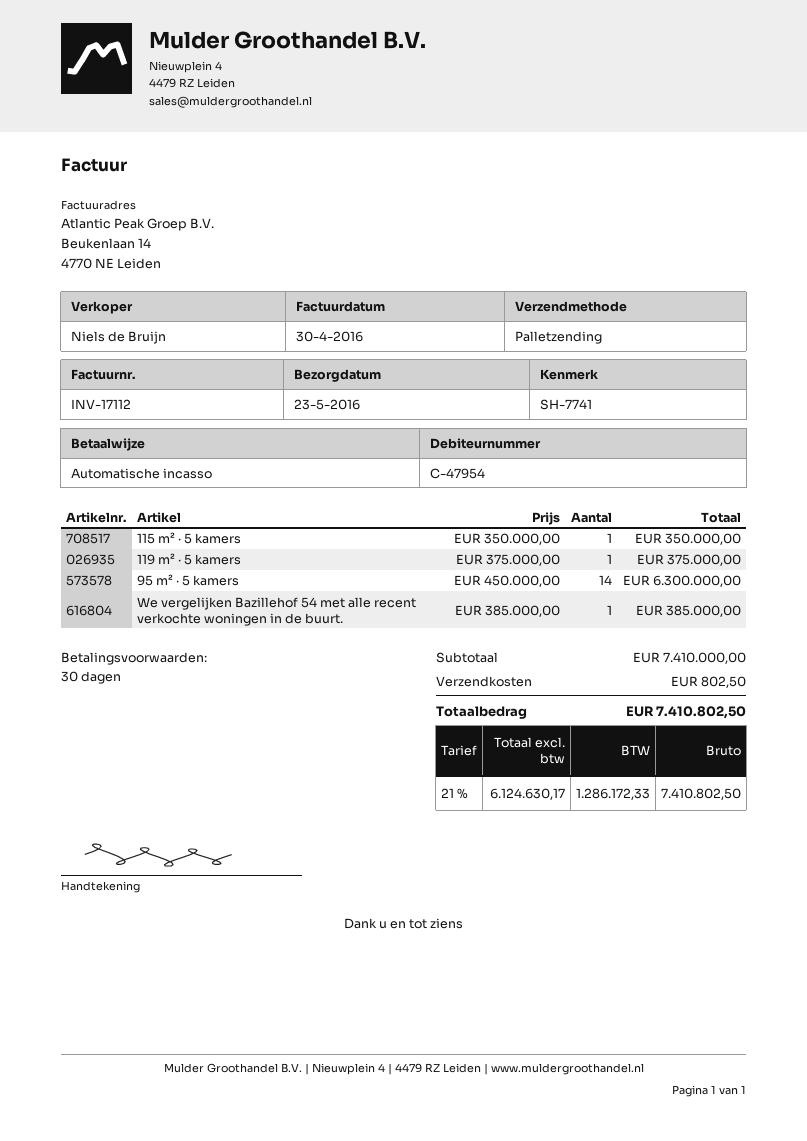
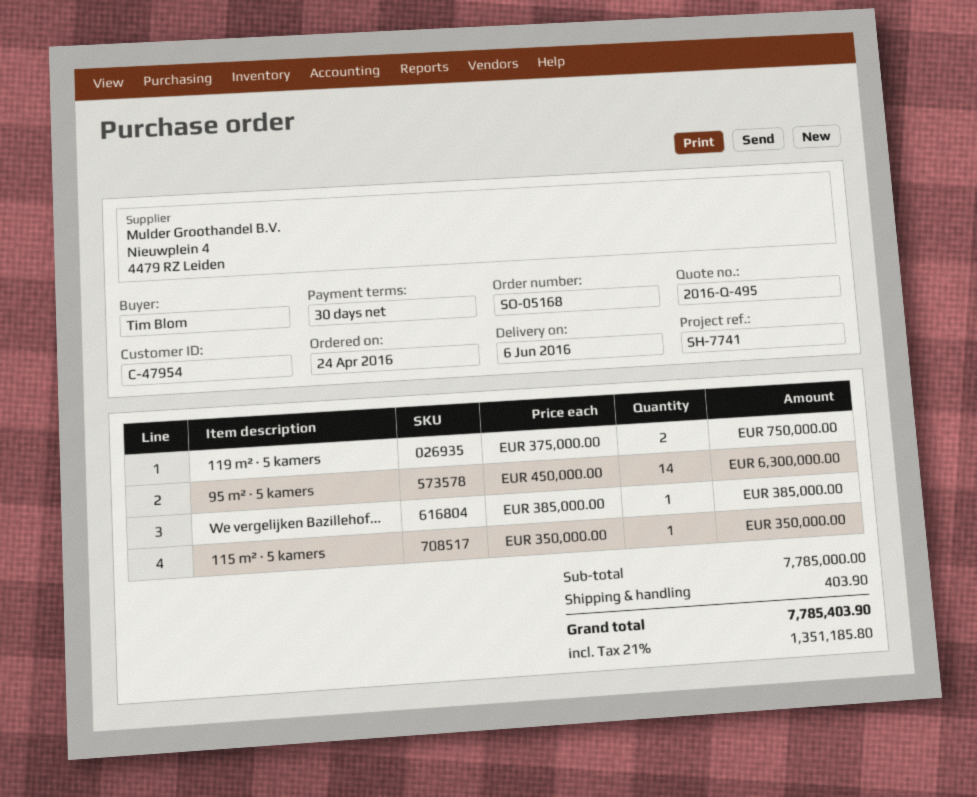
delivery date: 2016-05-23 -> 2016-06-06
119 m² · 5 kamers: 1 x 375000.00 = 375000.00 -> 2 x 375000.00 = 750000.00
subtotal: 7410000.00 -> 7785000.00
shipping: 802.50 -> 403.90
tax: 21% = 1286172.33 -> 21% = 1351185.80
total: 7410802.50 -> 7785403.90

